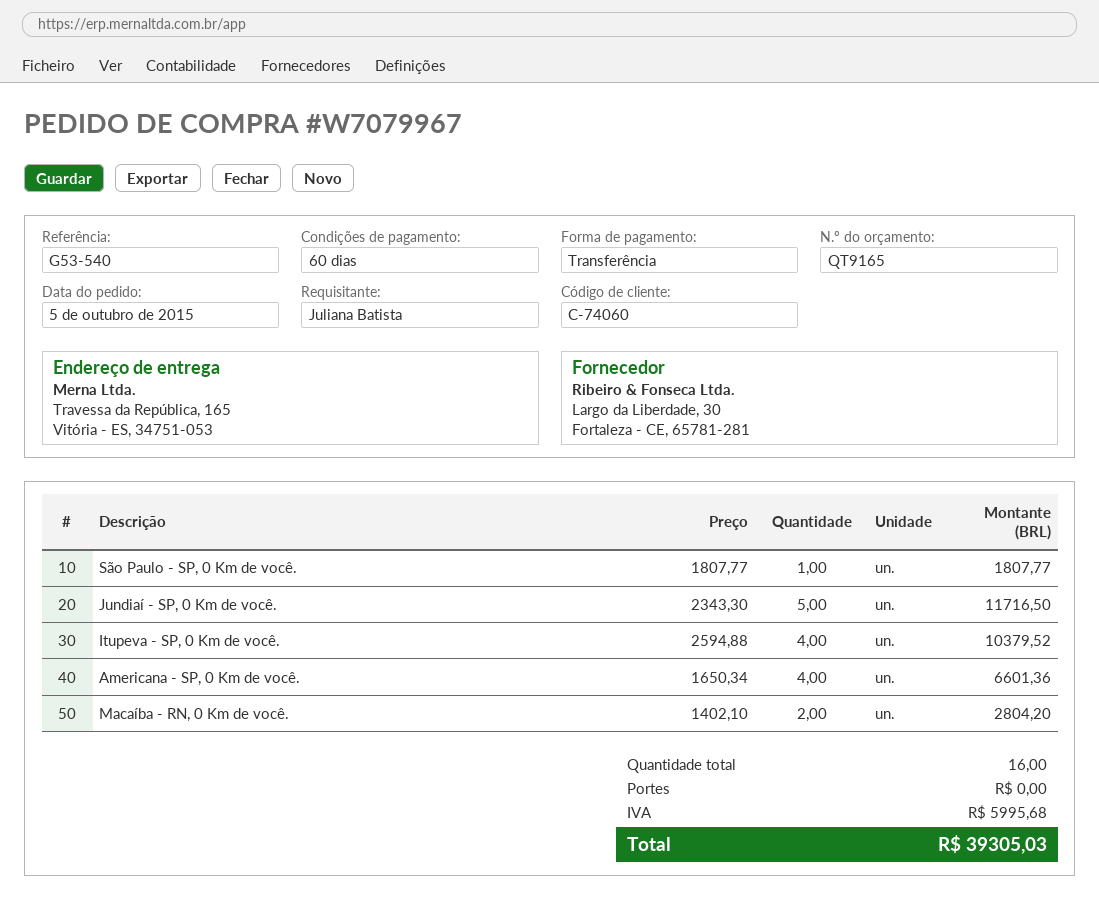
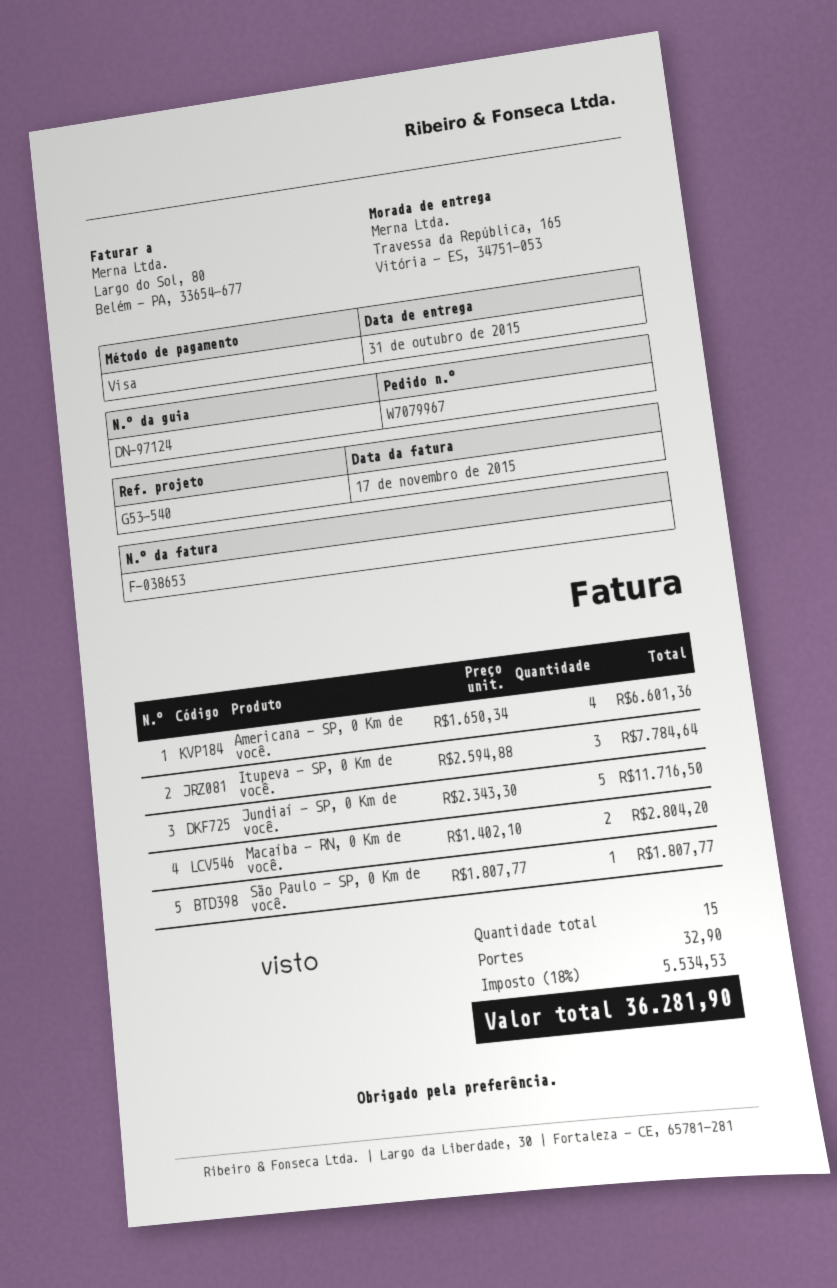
payment method: bank transfer -> Visa
Itupeva - SP, 0 Km de você.: 4 x 2594.88 = 10379.52 -> 3 x 2594.88 = 7784.64
total quantity: 16 -> 15
shipping: 0.00 -> 32.90
tax: 5995.68 -> 5534.53
total: 39305.03 -> 36281.90

